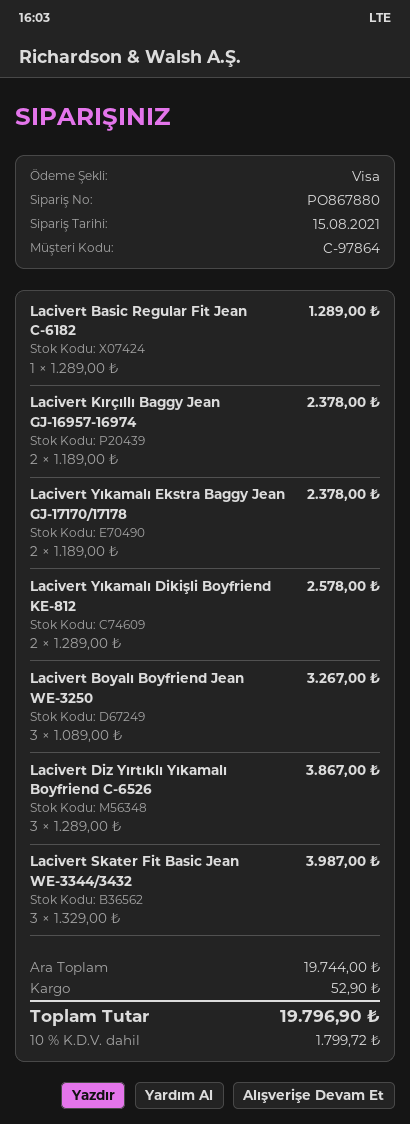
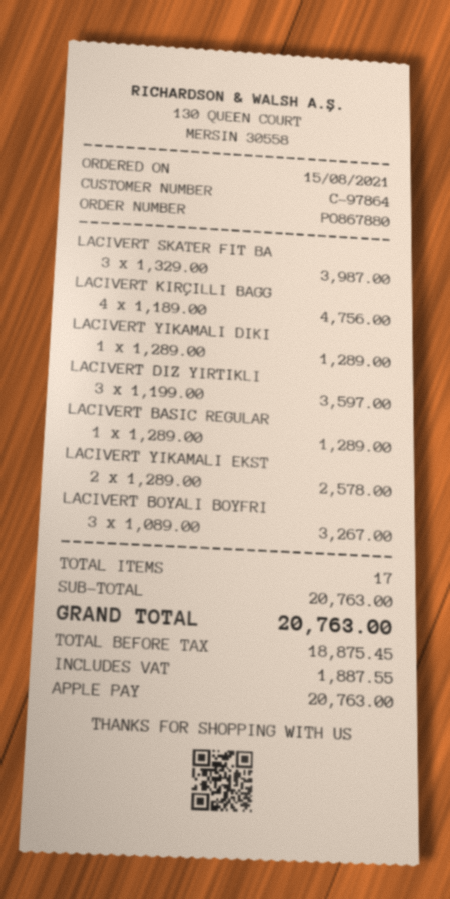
payment method: Visa -> Apple Pay
Lacivert Kırçıllı Baggy Jean GJ-16957-16974: 2 x 1189.00 = 2378.00 -> 4 x 1189.00 = 4756.00
Lacivert Yıkamalı Ekstra Baggy Jean GJ-17170/17178: 2 x 1189.00 = 2378.00 -> 2 x 1289.00 = 2578.00
Lacivert Yıkamalı Dikişli Boyfriend KE-812: 2 x 1289.00 = 2578.00 -> 1 x 1289.00 = 1289.00
Lacivert Diz Yırtıklı Yıkamalı Boyfriend C-6526: 3 x 1289.00 = 3867.00 -> 3 x 1199.00 = 3597.00
subtotal: 19744.00 -> 20763.00
shipping: 52.90 -> none
tax: 1799.72 -> 1887.55
total: 19796.90 -> 20763.00

